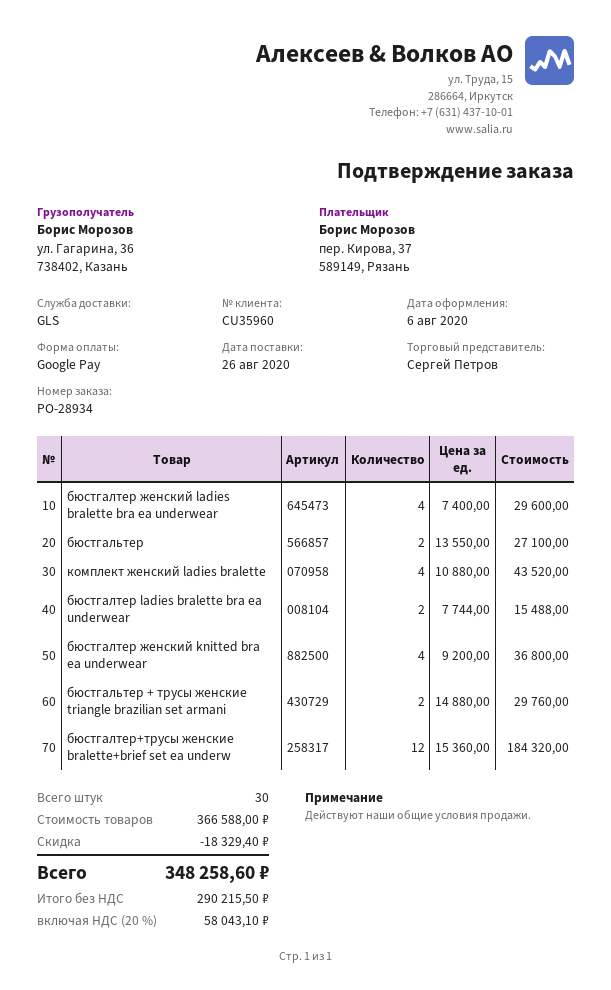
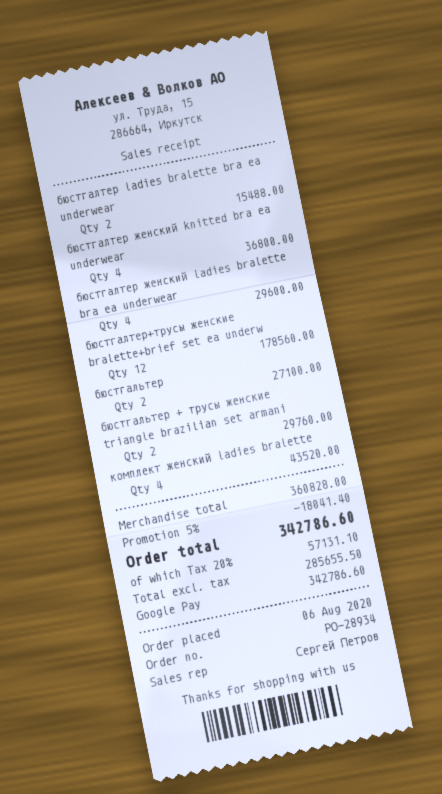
бюстгалтер+трусы женские bralette+brief set ea underw: 12 for 184320.00 -> 12 for 178560.00
subtotal: 366588.00 -> 360828.00
discount: 18329.40 -> 18041.40
net: 290215.50 -> 285655.50
tax: 20% = 58043.10 -> 20% = 57131.10
total: 348258.60 -> 342786.60

